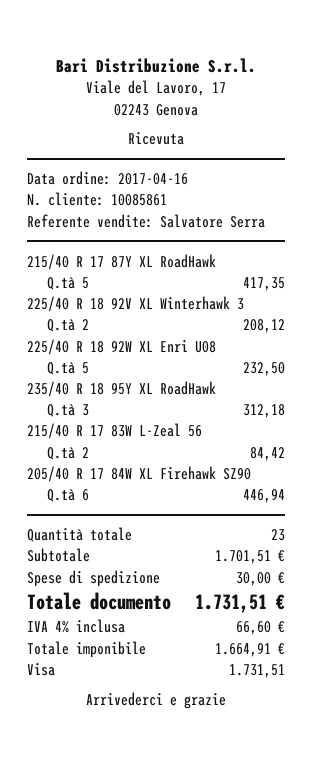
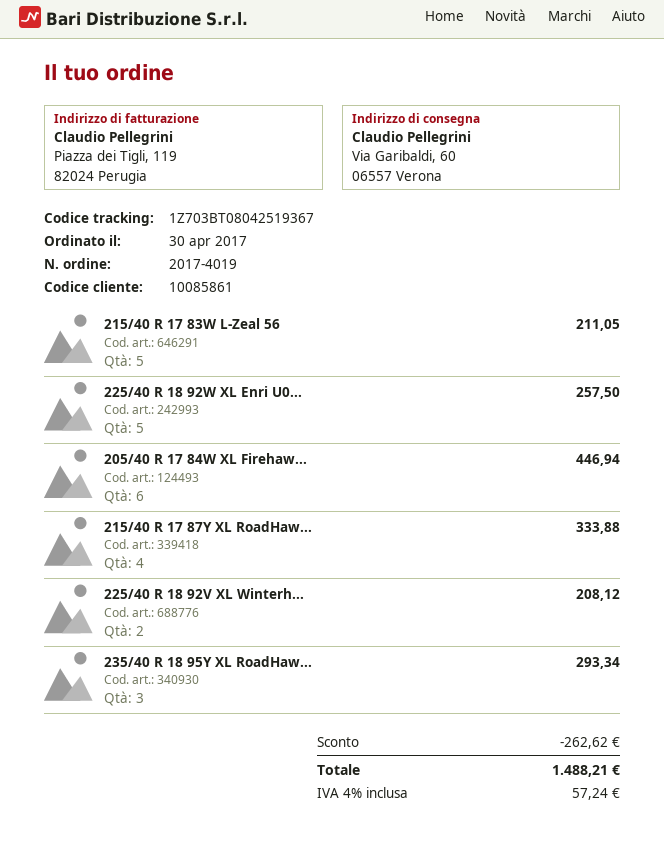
order date: 2017-04-16 -> 2017-04-30
215/40 R 17 87Y XL RoadHawk: 5 for 417.35 -> 4 for 333.88
225/40 R 18 92W XL Enri U08: 5 for 232.50 -> 5 for 257.50
235/40 R 18 95Y XL RoadHawk: 3 for 312.18 -> 3 for 293.34
215/40 R 17 83W L-Zeal 56: 2 for 84.42 -> 5 for 211.05
discount: none -> 262.62
shipping: 30.00 -> none
tax: 4% = 66.60 -> 4% = 57.24
total: 1731.51 -> 1488.21

